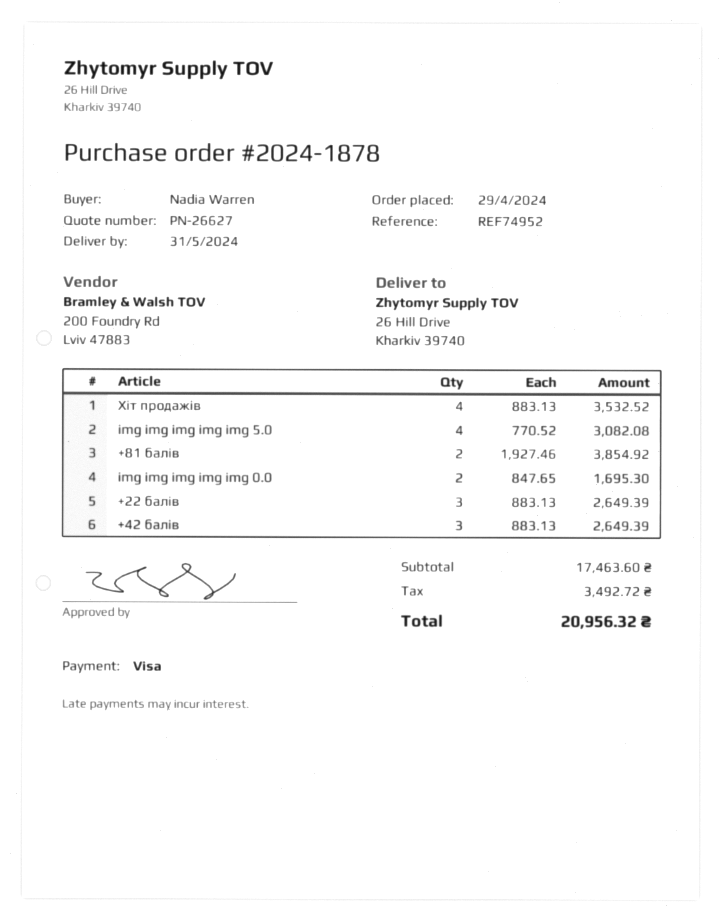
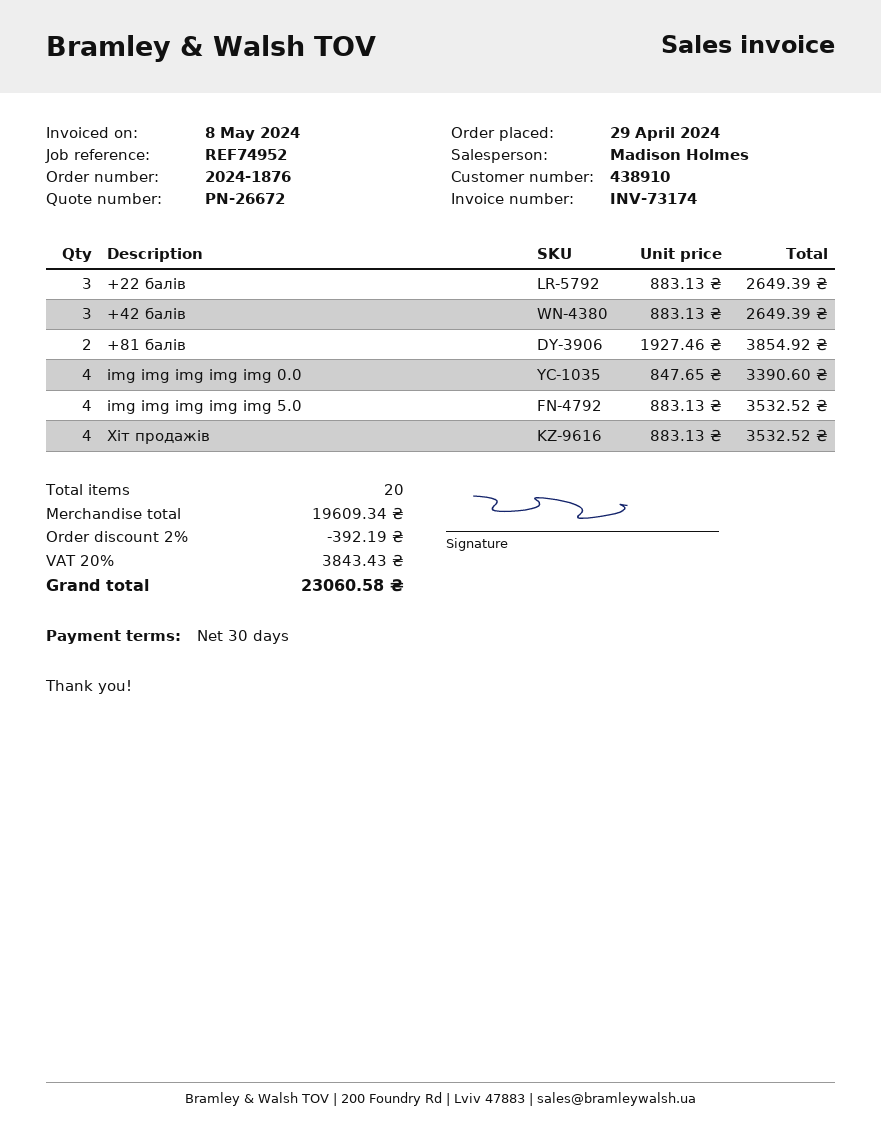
quote number: PN-26627 -> PN-26672
order number: 2024-1878 -> 2024-1876
img img img img img 5.0: 4 x 770.52 = 3082.08 -> 4 x 883.13 = 3532.52
img img img img img 0.0: 2 x 847.65 = 1695.30 -> 4 x 847.65 = 3390.60
subtotal: 17463.60 -> 19609.34
discount: none -> 2% = 392.19
tax: 3492.72 -> 3843.43
total: 20956.32 -> 23060.58

